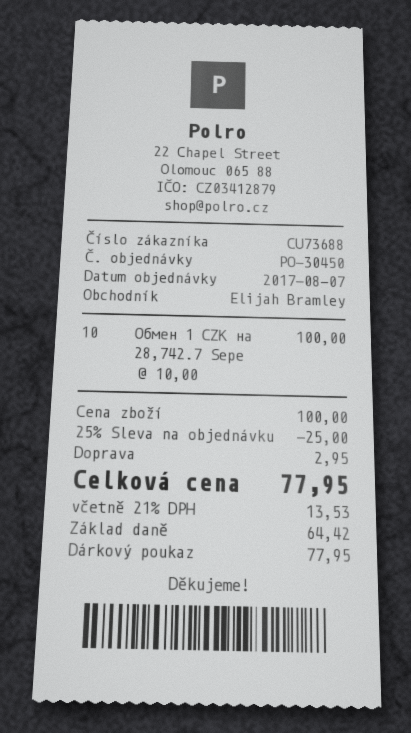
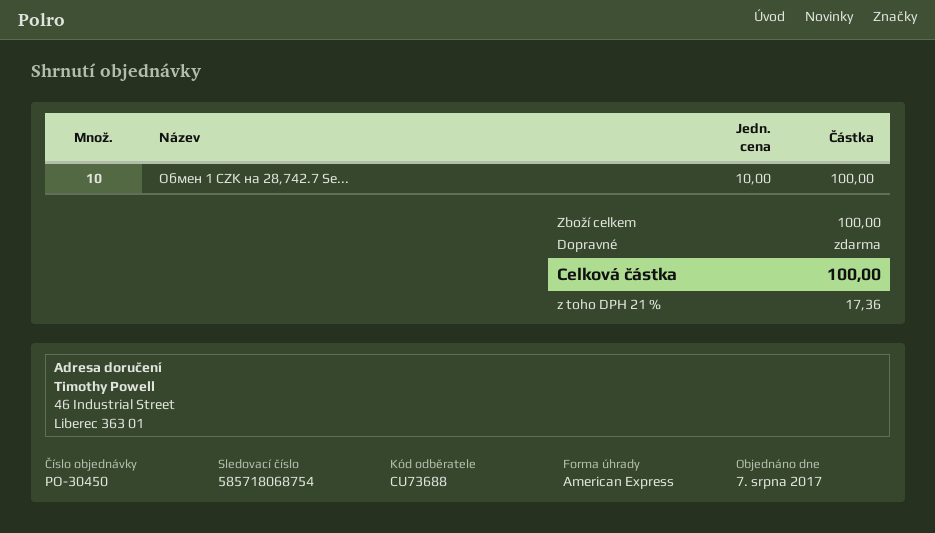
payment method: gift card -> American Express
discount: 25% = 25.00 -> none
shipping: 2.95 -> 0.00
tax: 21% = 13.53 -> 21% = 17.36
total: 77.95 -> 100.00

